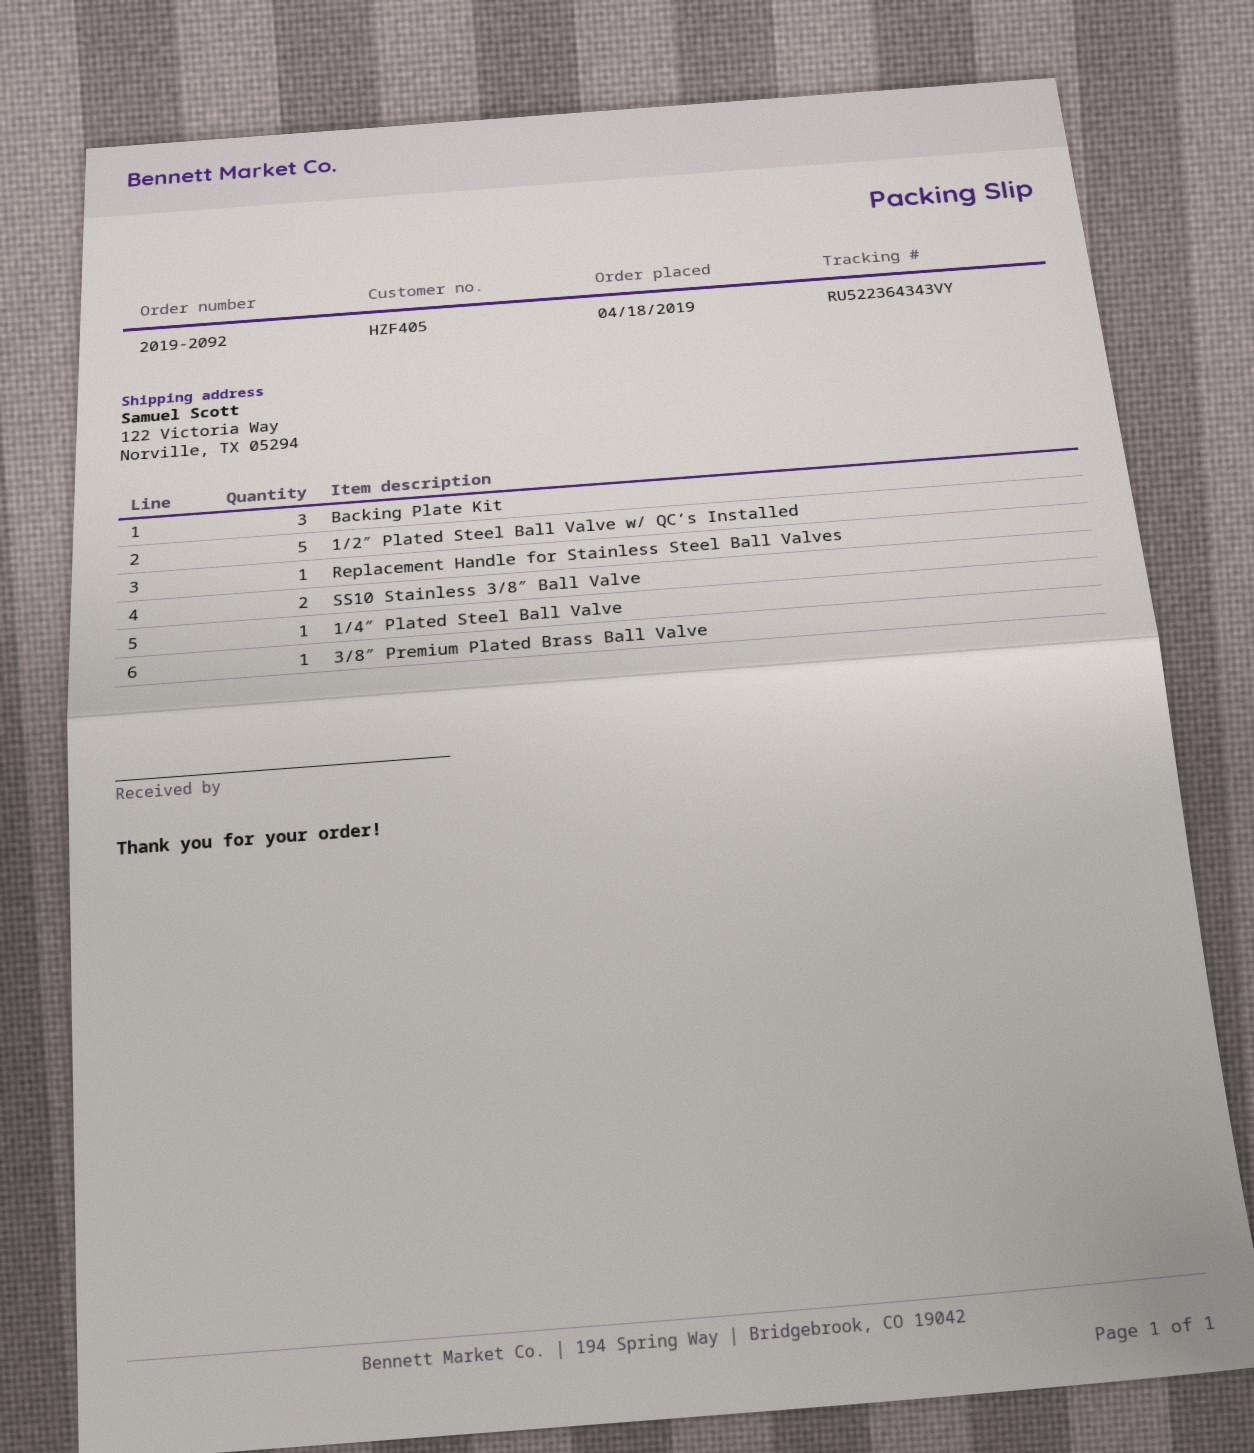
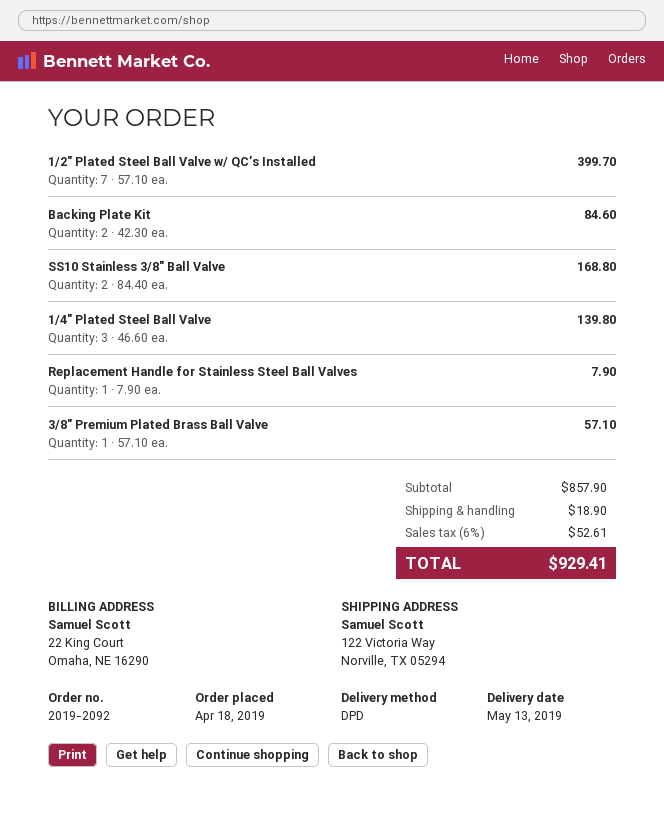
Backing Plate Kit: 3 -> 2
1/2″ Plated Steel Ball Valve w/ QC’s Installed: 5 -> 7
1/4″ Plated Steel Ball Valve: 1 -> 3

